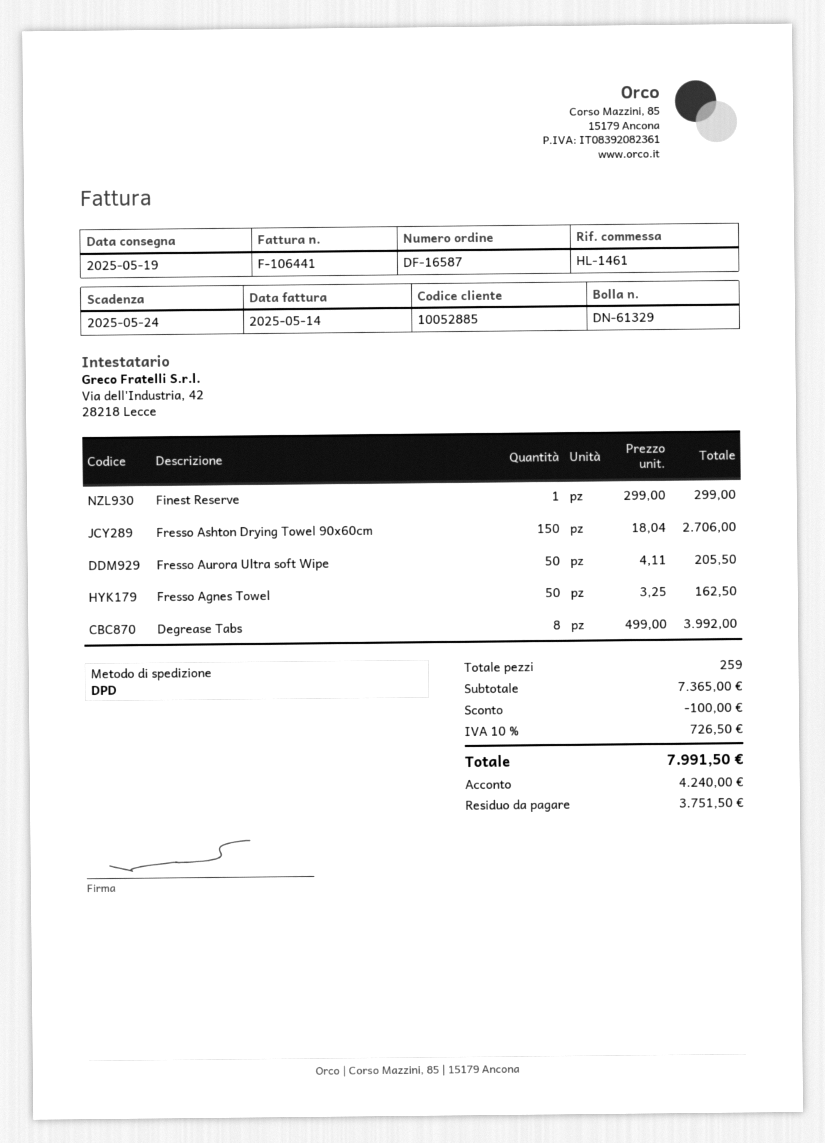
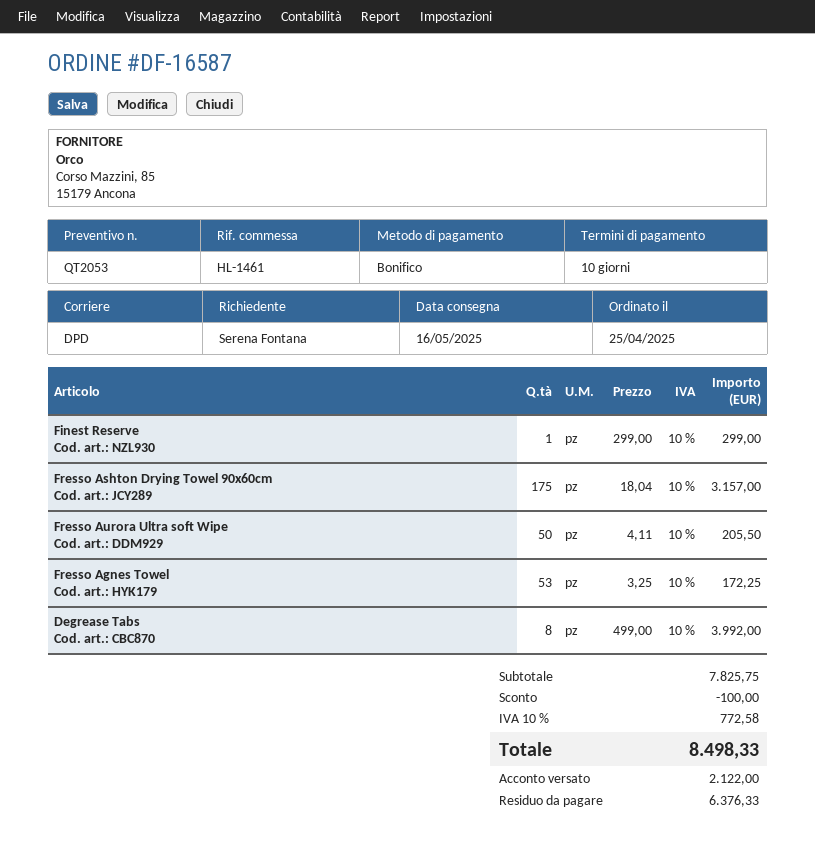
delivery date: 2025-05-19 -> 2025-05-16
Fresso Ashton Drying Towel 90x60cm: 150 x 18.04 = 2706.00 -> 175 x 18.04 = 3157.00
Fresso Agnes Towel: 50 x 3.25 = 162.50 -> 53 x 3.25 = 172.25
subtotal: 7365.00 -> 7825.75
tax: 10% = 726.50 -> 10% = 772.58
total: 7991.50 -> 8498.33
deposit: 4240.00 -> 2122.00
balance: 3751.50 -> 6376.33

